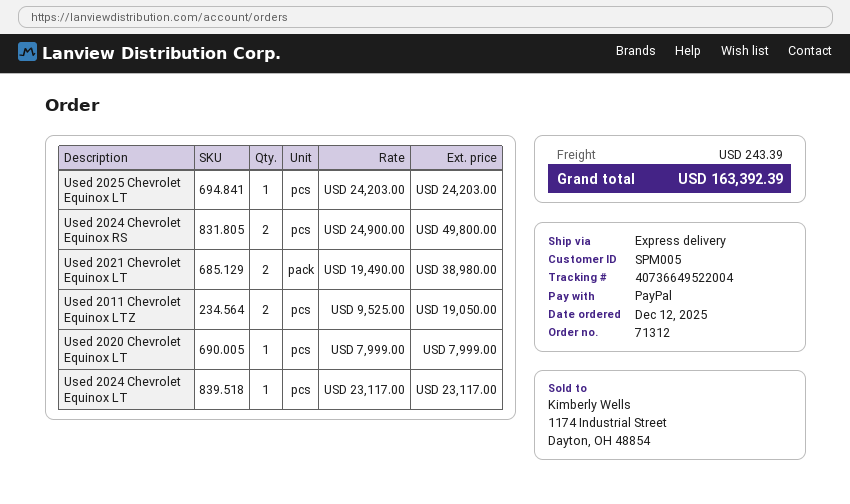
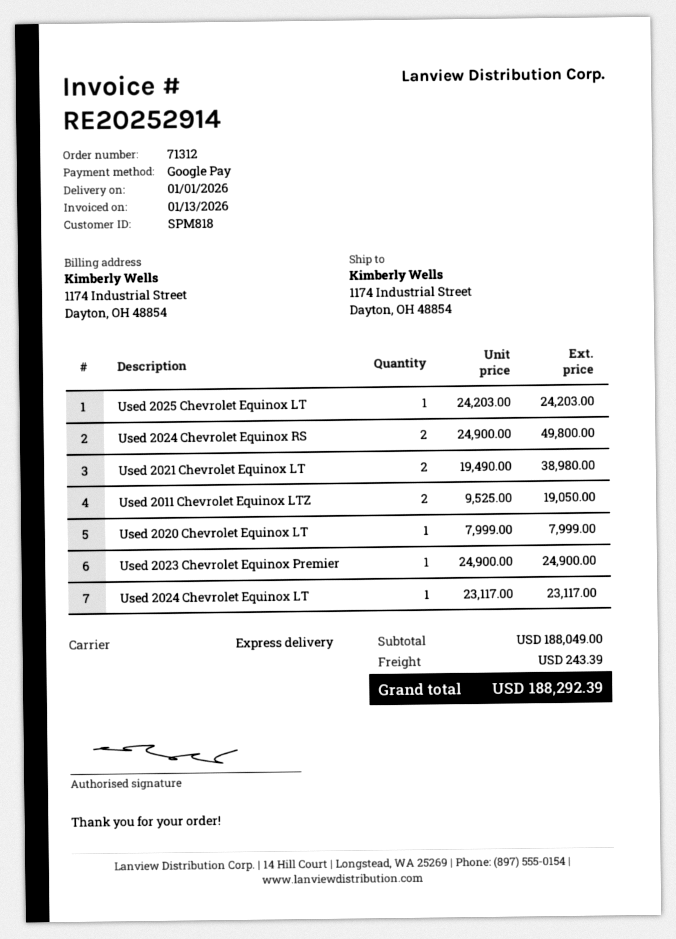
customer number: SPM005 -> SPM818
payment method: PayPal -> Google Pay
Used 2023 Chevrolet Equinox Premier: none -> 1 x 24900.00 = 24900.00
total: 163392.39 -> 188292.39

